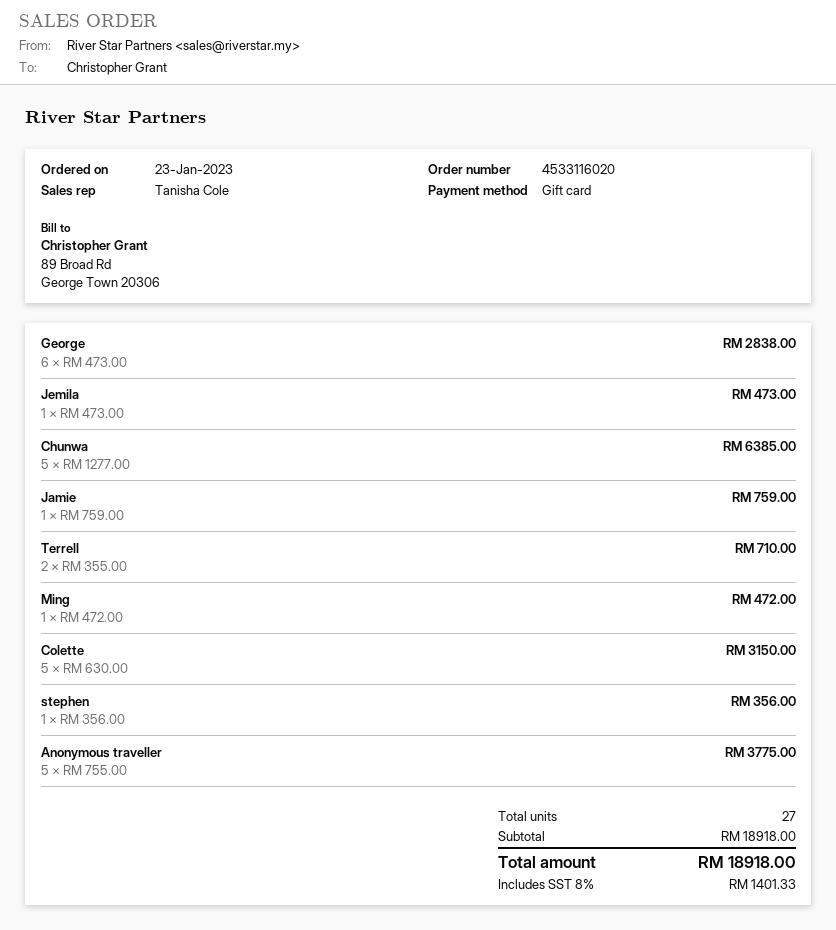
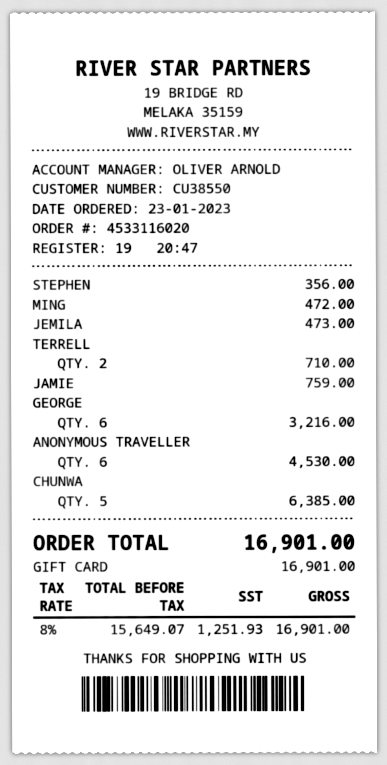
sales rep: Tanisha Cole -> OLIVER ARNOLD
George: 6 for 2838.00 -> 6 for 3216.00
Colette: 5 for 3150.00 -> none
Anonymous traveller: 5 for 3775.00 -> 6 for 4530.00
tax: 8% = 1401.33 -> 8% = 1251.93
total: 18918.00 -> 16901.00

